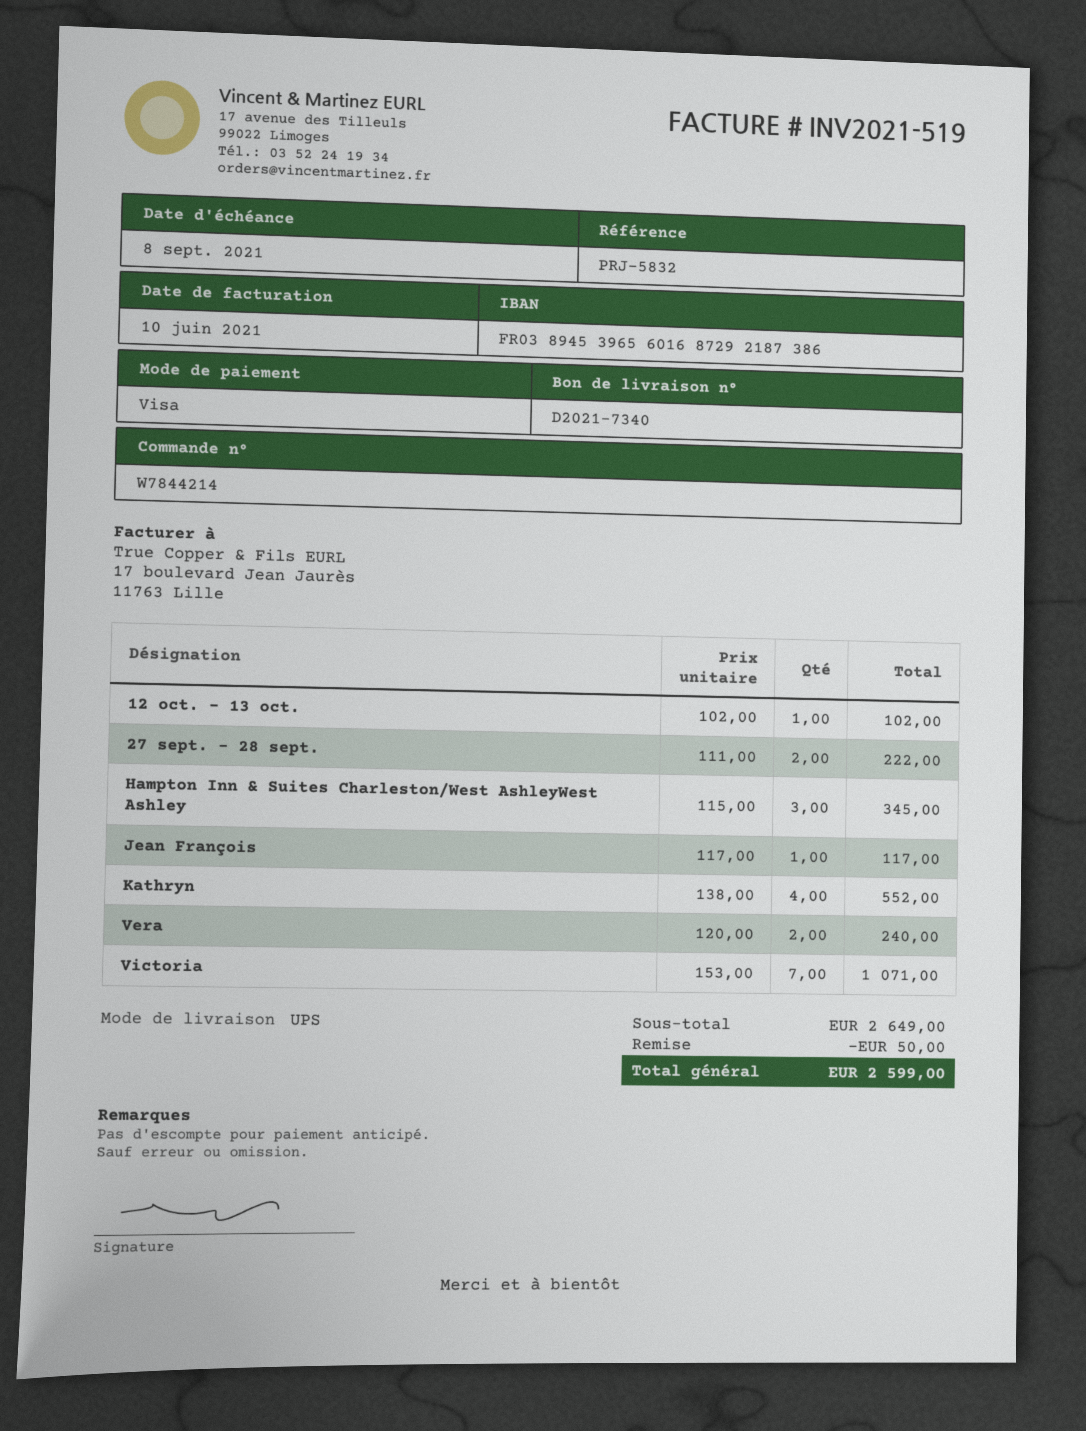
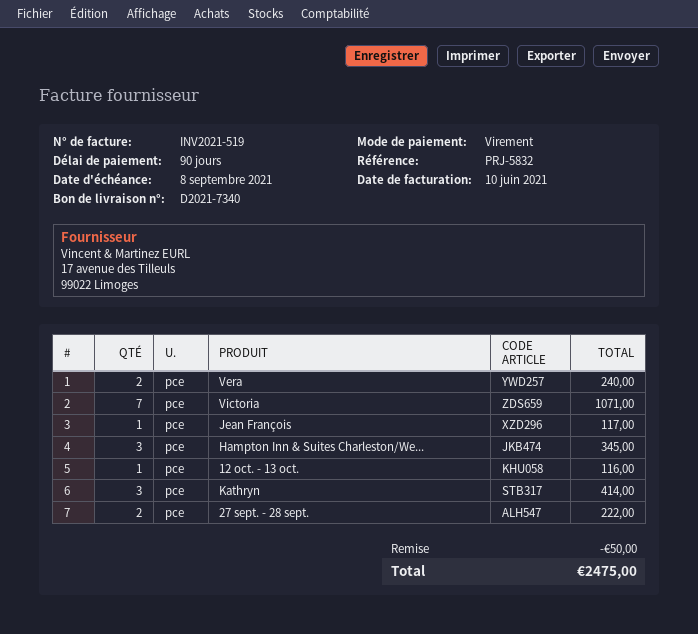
payment method: Visa -> bank transfer
12 oct. - 13 oct.: 1 for 102.00 -> 1 for 116.00
Kathryn: 4 for 552.00 -> 3 for 414.00
total: 2599.00 -> 2475.00

